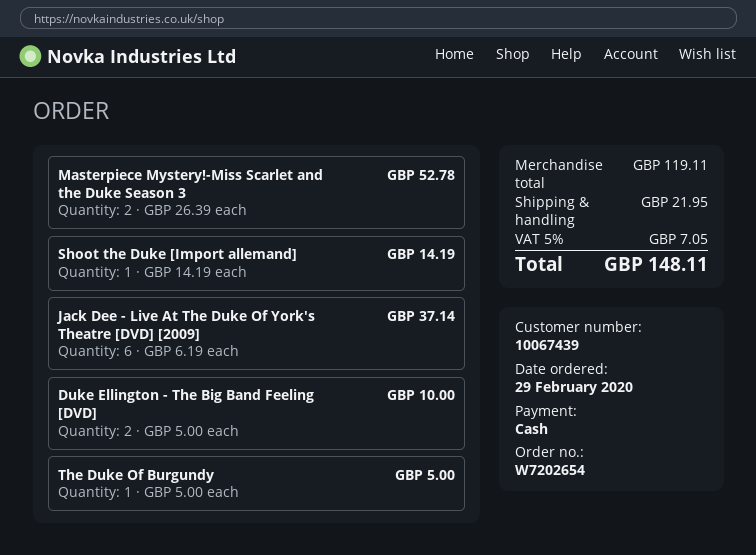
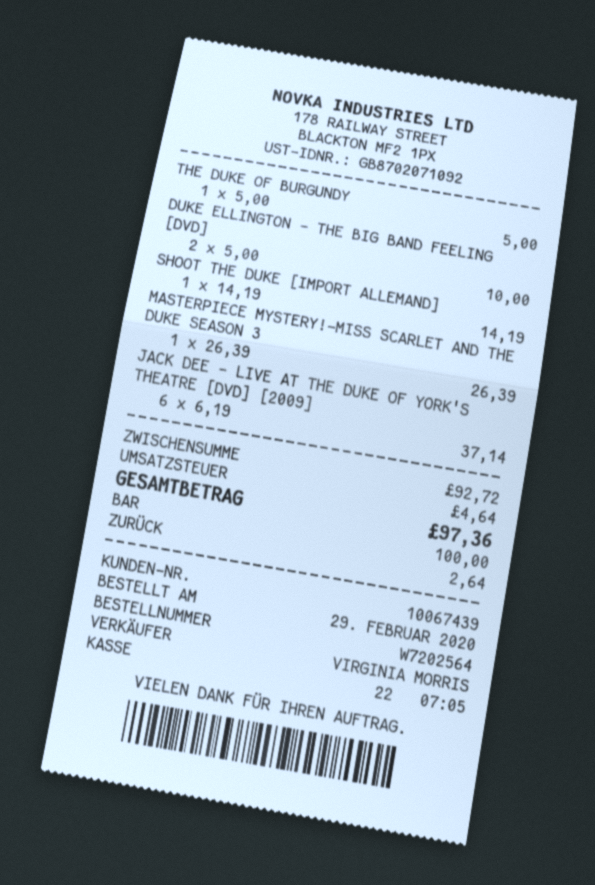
order number: W7202654 -> W7202564
Masterpiece Mystery!-Miss Scarlet and the Duke Season 3: 2 x 26.39 = 52.78 -> 1 x 26.39 = 26.39
subtotal: 119.11 -> 92.72
shipping: 21.95 -> none
tax: 7.05 -> 4.64
total: 148.11 -> 97.36

